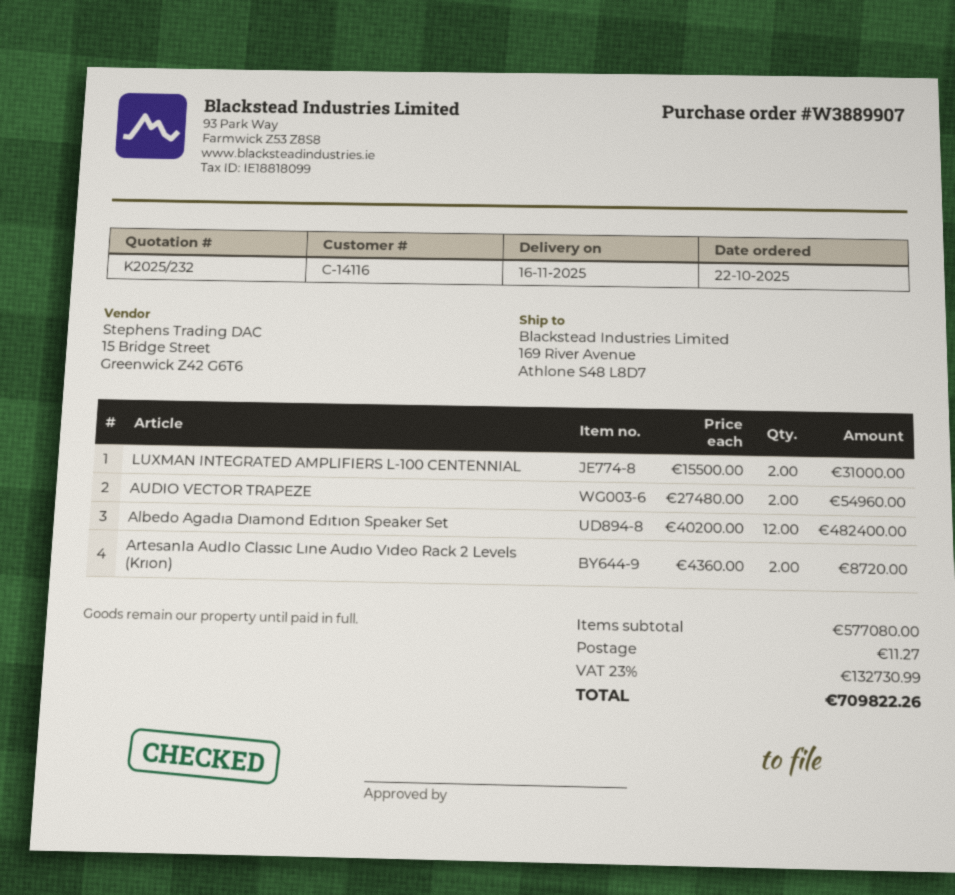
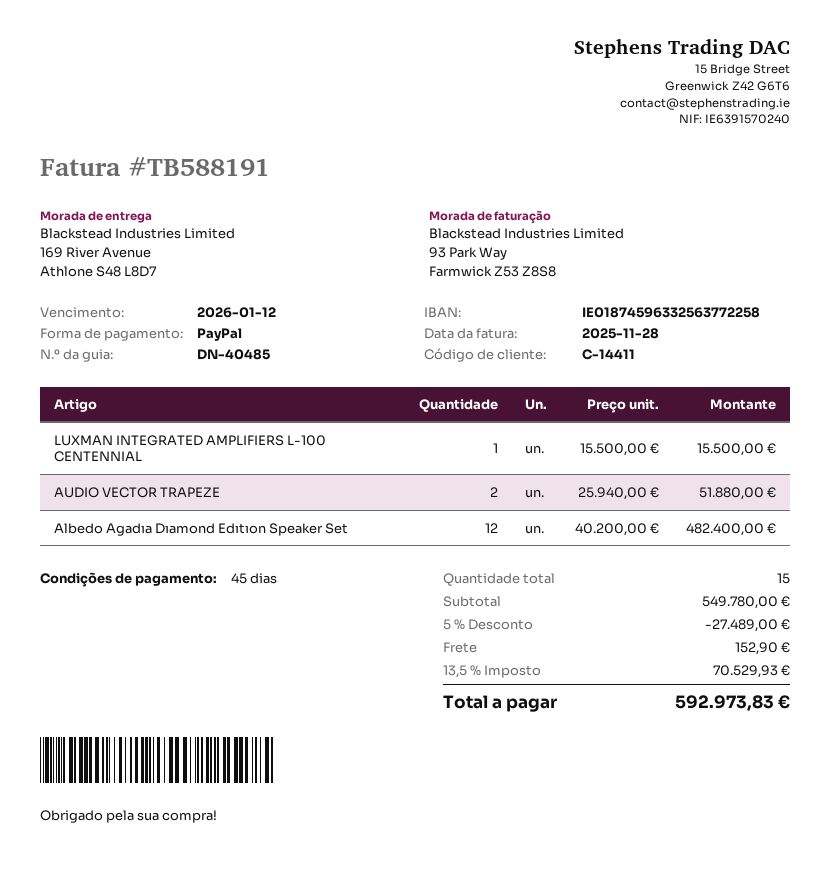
customer number: C-14116 -> C-14411
LUXMAN INTEGRATED AMPLIFIERS L-100 CENTENNIAL: 2 x 15500.00 = 31000.00 -> 1 x 15500.00 = 15500.00
AUDIO VECTOR TRAPEZE: 2 x 27480.00 = 54960.00 -> 2 x 25940.00 = 51880.00
ArtesanIa AudIo Classıc Lıne Audıo Vıdeo Rack 2 Levels (Krıon): 2 x 4360.00 = 8720.00 -> none
subtotal: 577080.00 -> 549780.00
discount: none -> 5% = 27489.00
shipping: 11.27 -> 152.90
tax: 23% = 132730.99 -> 13.5% = 70529.93
total: 709822.26 -> 592973.83

